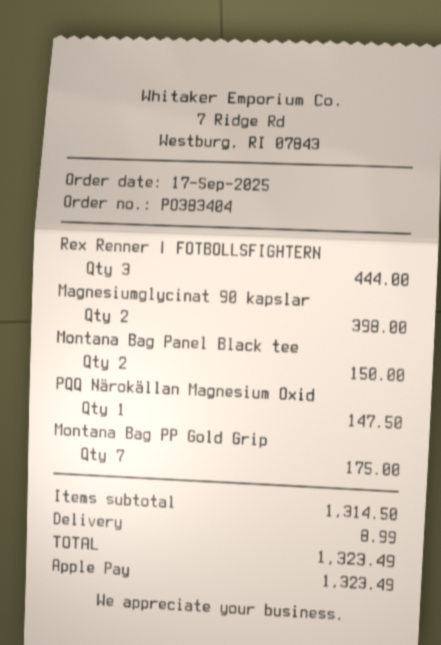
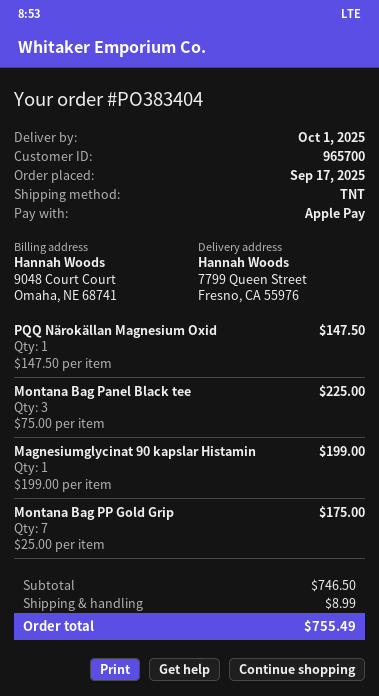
Rex Renner | FOTBOLLSFIGHTERN: 3 for 444.00 -> none
Magnesiumglycinat 90 kapslar: 2 for 398.00 -> 1 for 199.00
Montana Bag Panel Black tee: 2 for 150.00 -> 3 for 225.00
subtotal: 1314.50 -> 746.50
total: 1323.49 -> 755.49

